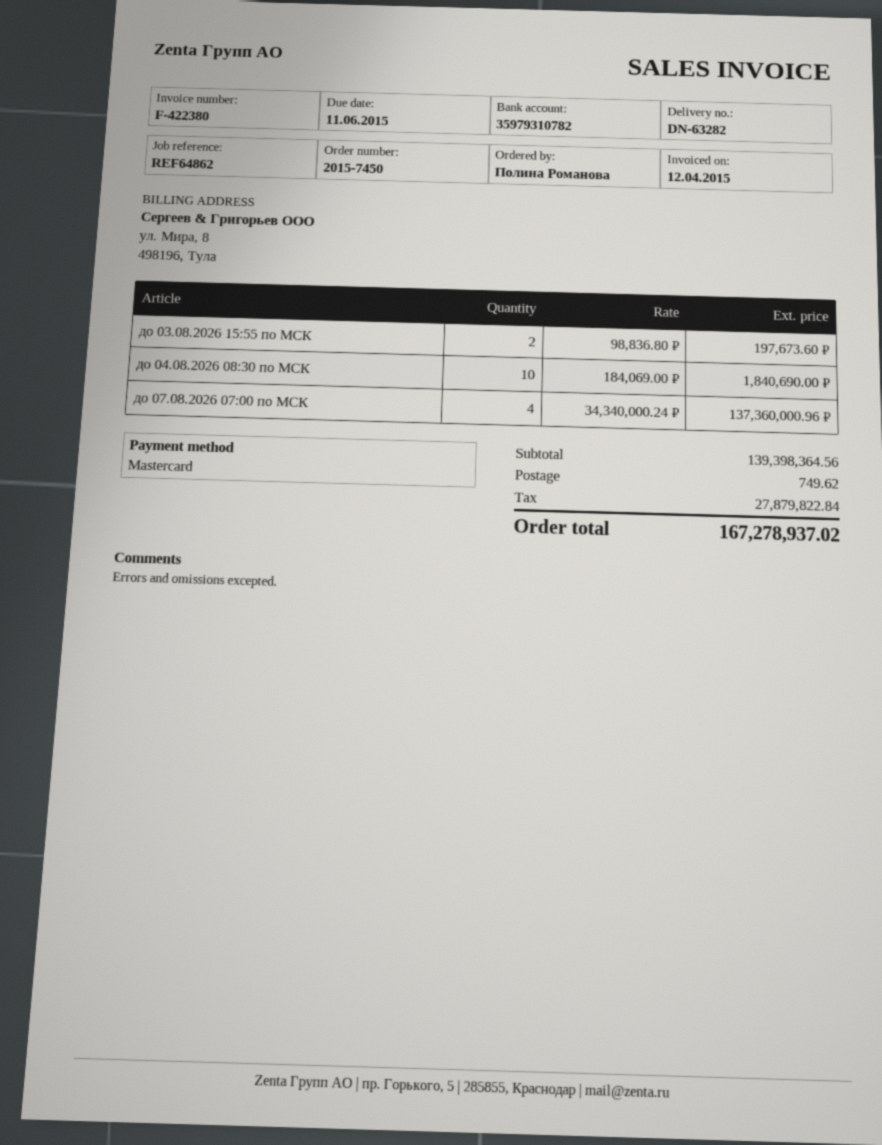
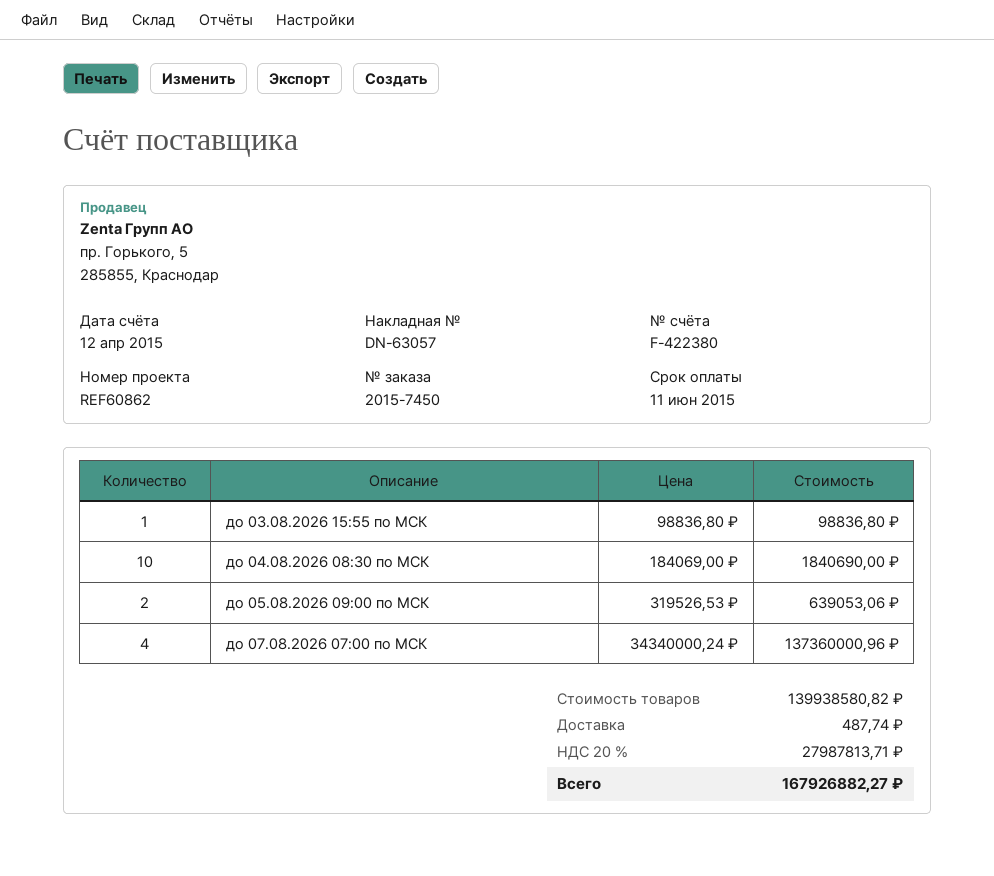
delivery note number: DN-63282 -> DN-63057
reference: REF64862 -> REF60862
до 03.08.2026 15:55 по МСК: 2 x 98836.80 = 197673.60 -> 1 x 98836.80 = 98836.80
до 05.08.2026 09:00 по МСК: none -> 2 x 319526.53 = 639053.06
subtotal: 139398364.56 -> 139938580.82
shipping: 749.62 -> 487.74
tax: 27879822.84 -> 27987813.71
total: 167278937.02 -> 167926882.27

